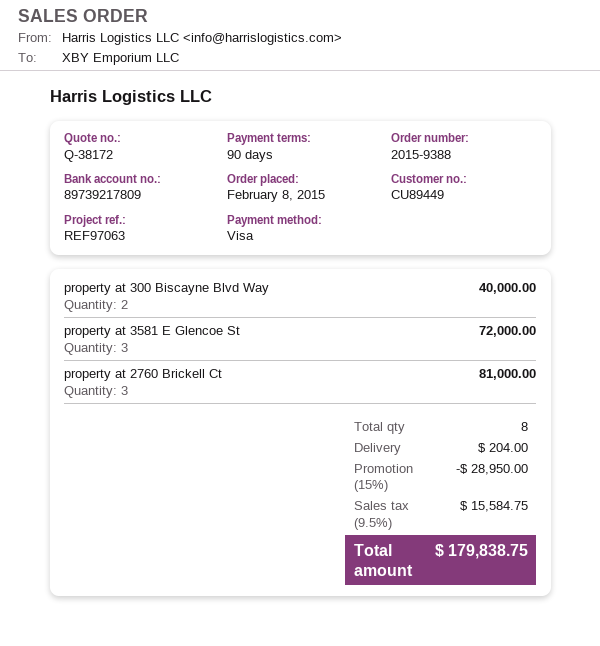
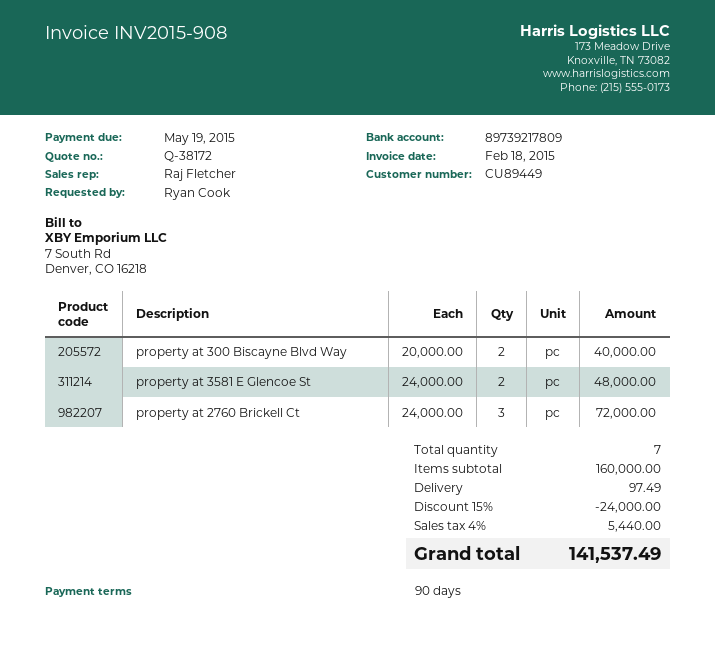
property at 3581 E Glencoe St: 3 for 72000.00 -> 2 for 48000.00
property at 2760 Brickell Ct: 3 for 81000.00 -> 3 for 72000.00
total quantity: 8 -> 7
discount: 15% = 28950.00 -> 15% = 24000.00
shipping: 204.00 -> 97.49
tax: 9.5% = 15584.75 -> 4% = 5440.00
total: 179838.75 -> 141537.49

